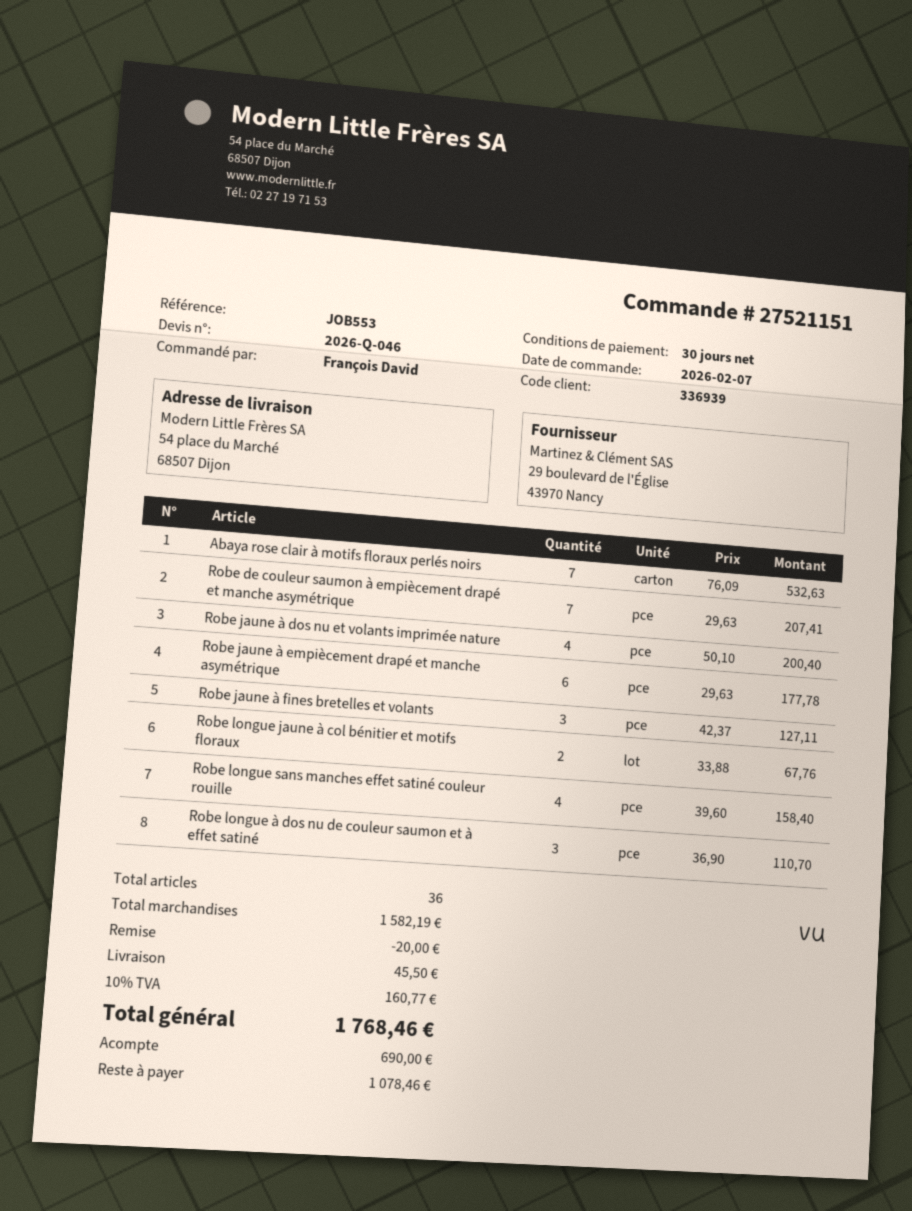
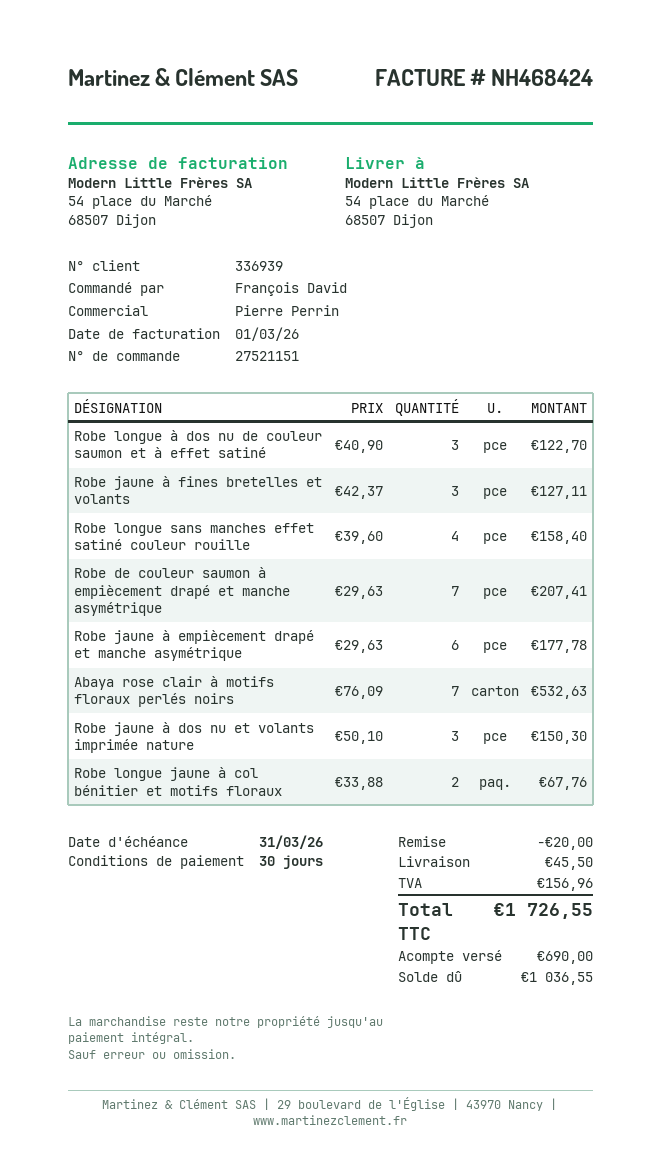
Robe jaune à dos nu et volants imprimée nature: 4 x 50.10 = 200.40 -> 3 x 50.10 = 150.30
Robe longue à dos nu de couleur saumon et à effet satiné: 3 x 36.90 = 110.70 -> 3 x 40.90 = 122.70
tax: 160.77 -> 156.96
total: 1768.46 -> 1726.55
balance: 1078.46 -> 1036.55

